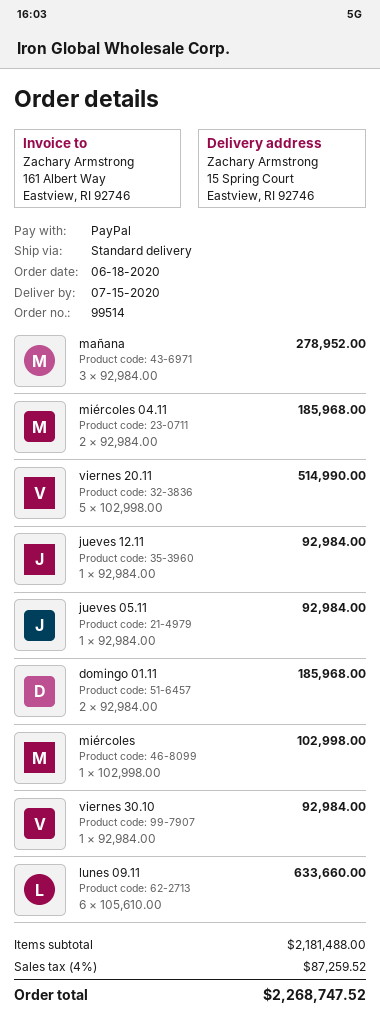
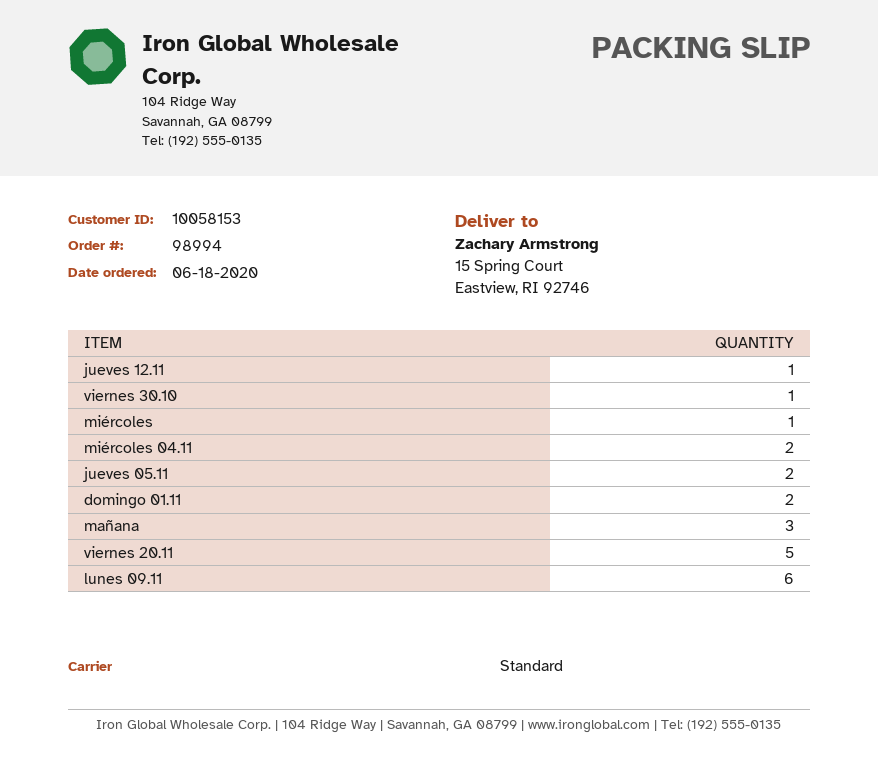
order number: 99514 -> 98994
jueves 05.11: 1 -> 2

